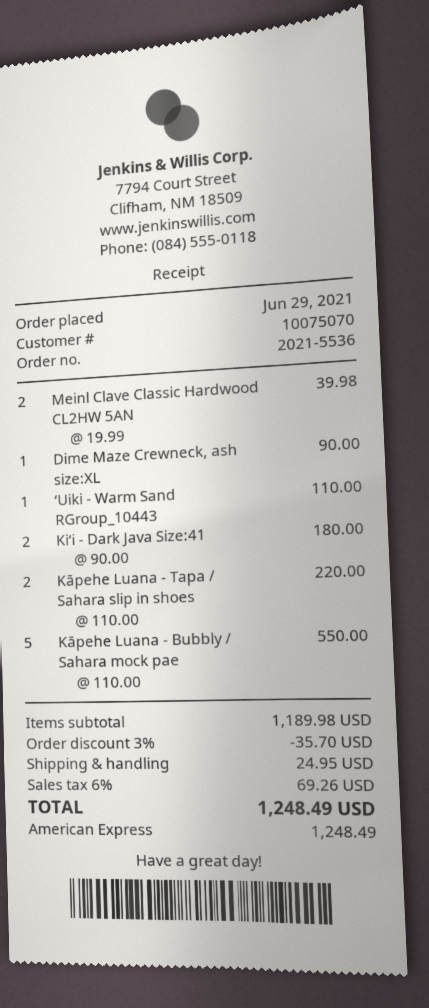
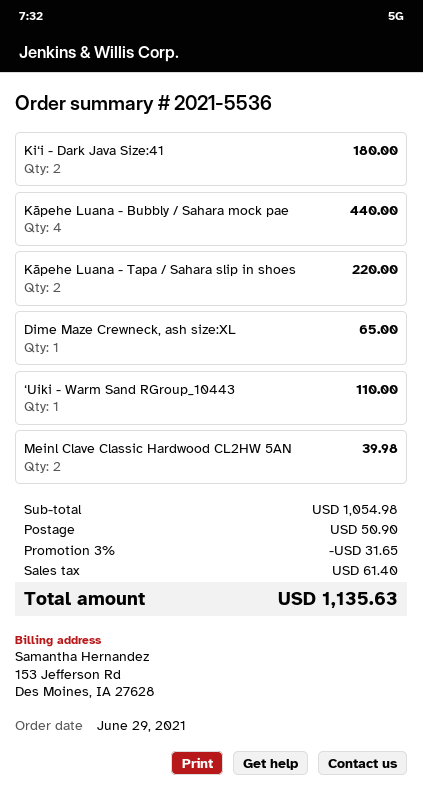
Dime Maze Crewneck, ash size:XL: 1 for 90.00 -> 1 for 65.00
Kāpehe Luana - Bubbly / Sahara mock pae: 5 for 550.00 -> 4 for 440.00
subtotal: 1189.98 -> 1054.98
discount: 3% = 35.70 -> 3% = 31.65
shipping: 24.95 -> 50.90
tax: 69.26 -> 61.40
total: 1248.49 -> 1135.63

